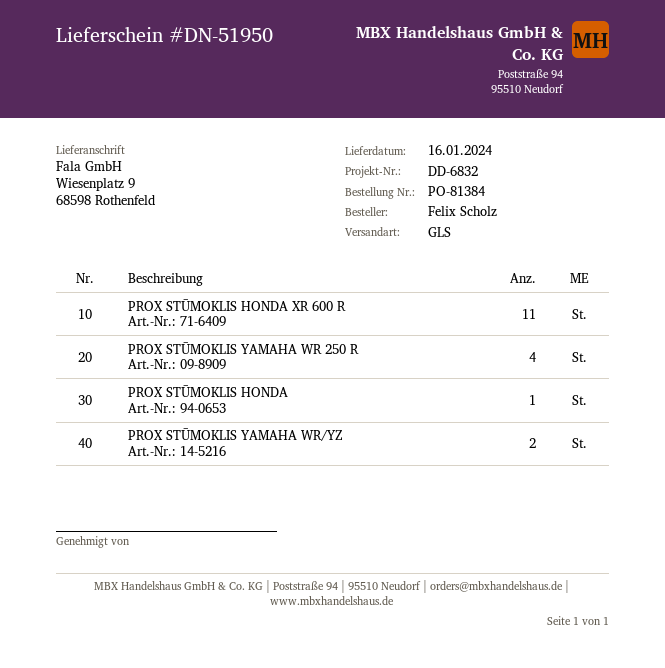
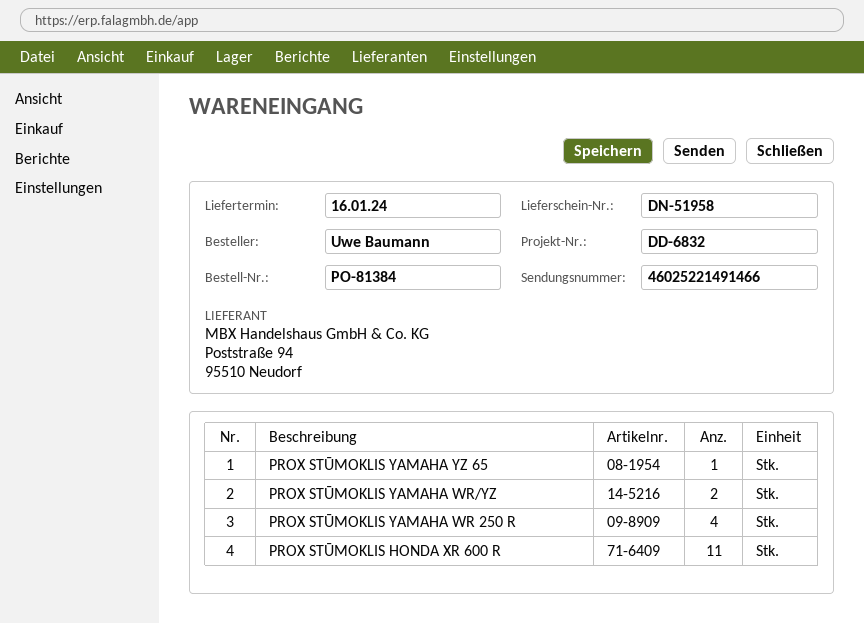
delivery note number: DN-51950 -> DN-51958
ordered by: Felix Scholz -> Uwe Baumann
PROX STŪMOKLIS HONDA: 1 -> none
PROX STŪMOKLIS YAMAHA YZ 65: none -> 1

